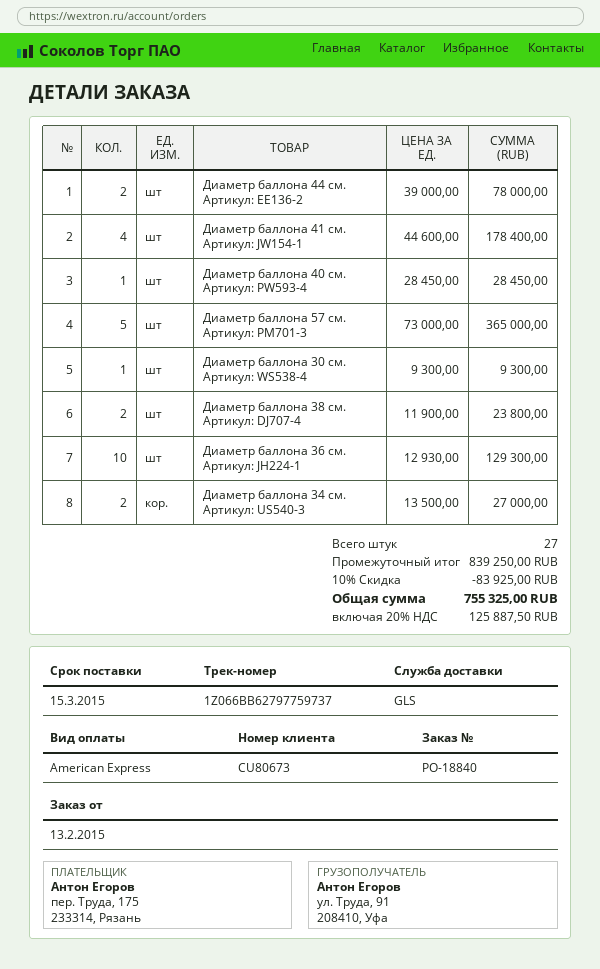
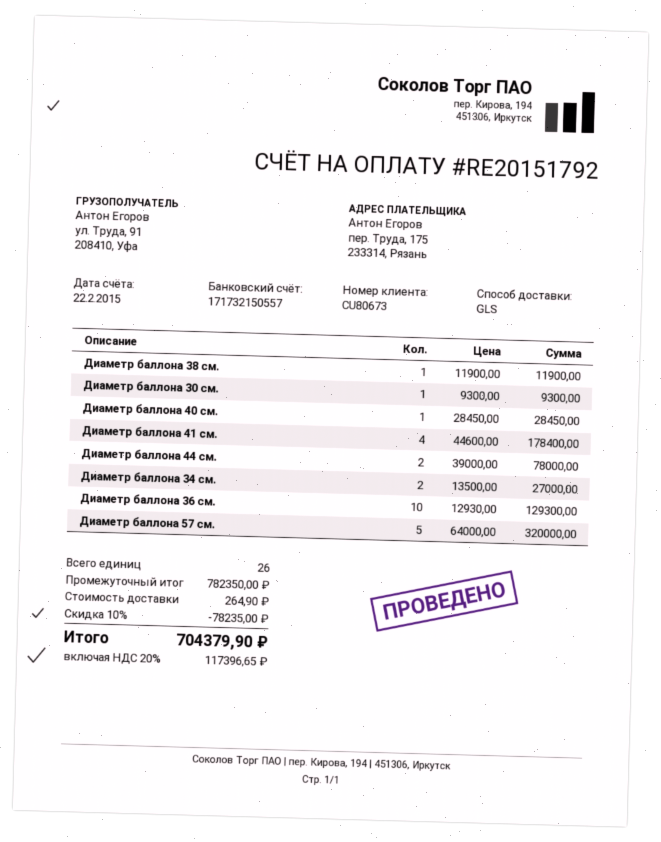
Диаметр баллона 57 см.: 5 x 73000.00 = 365000.00 -> 5 x 64000.00 = 320000.00
Диаметр баллона 38 см.: 2 x 11900.00 = 23800.00 -> 1 x 11900.00 = 11900.00
total quantity: 27 -> 26
subtotal: 839250.00 -> 782350.00
discount: 10% = 83925.00 -> 10% = 78235.00
shipping: none -> 264.90
tax: 20% = 125887.50 -> 20% = 117396.65
total: 755325.00 -> 704379.90

